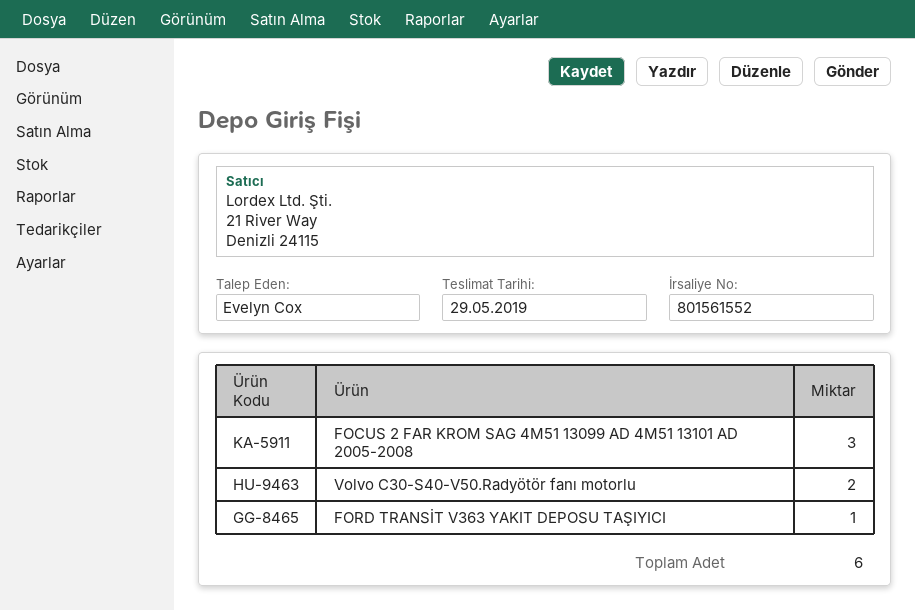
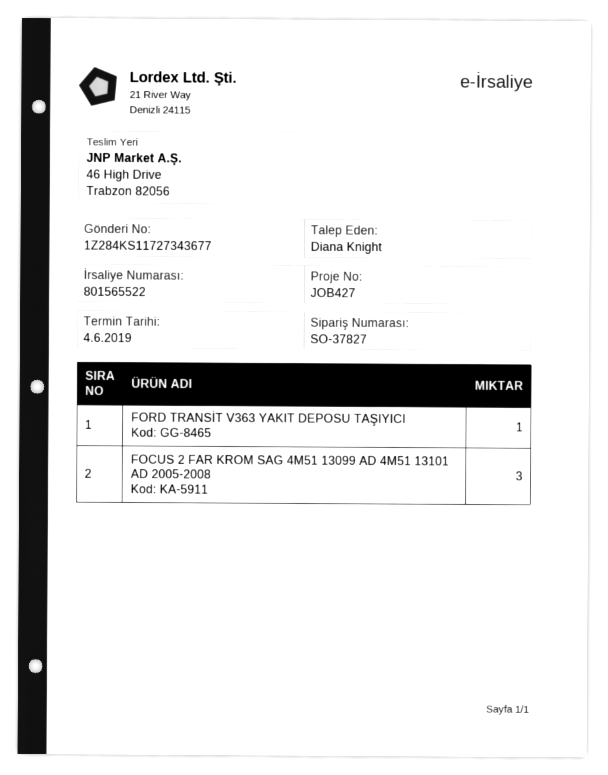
delivery note number: 801561552 -> 801565522
delivery date: 2019-05-29 -> 2019-06-04
ordered by: Evelyn Cox -> Diana Knight
Volvo C30-S40-V50.Radyötör fanı motorlu: 2 -> none

